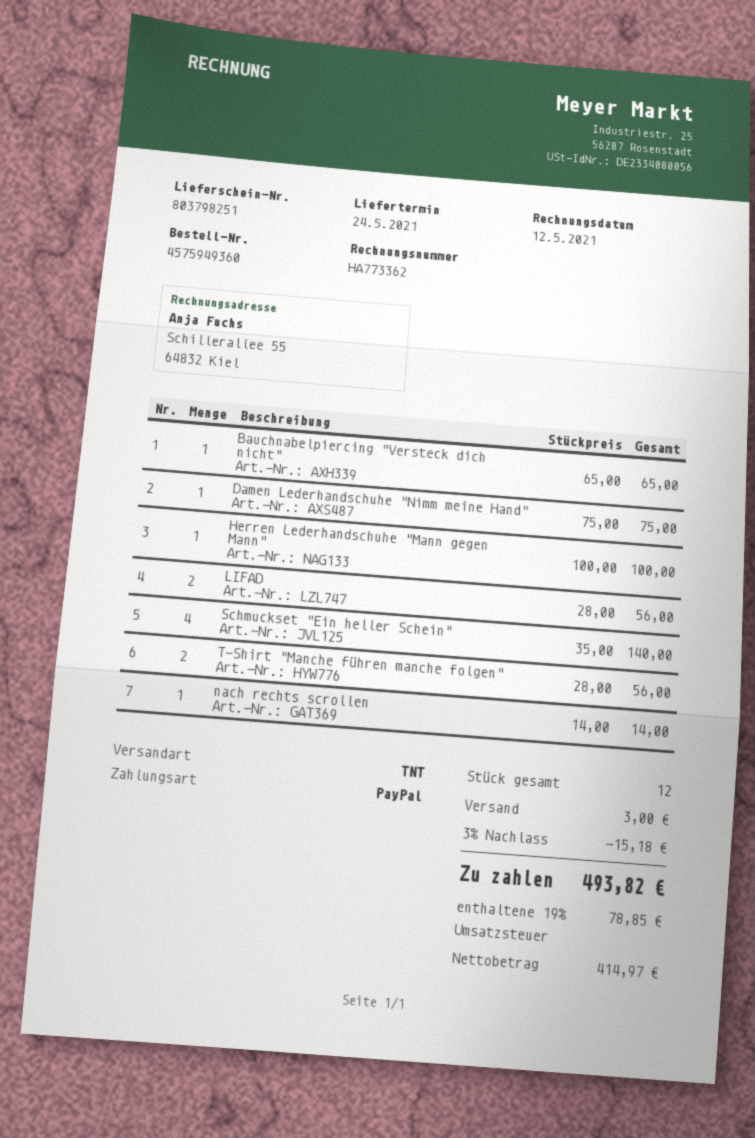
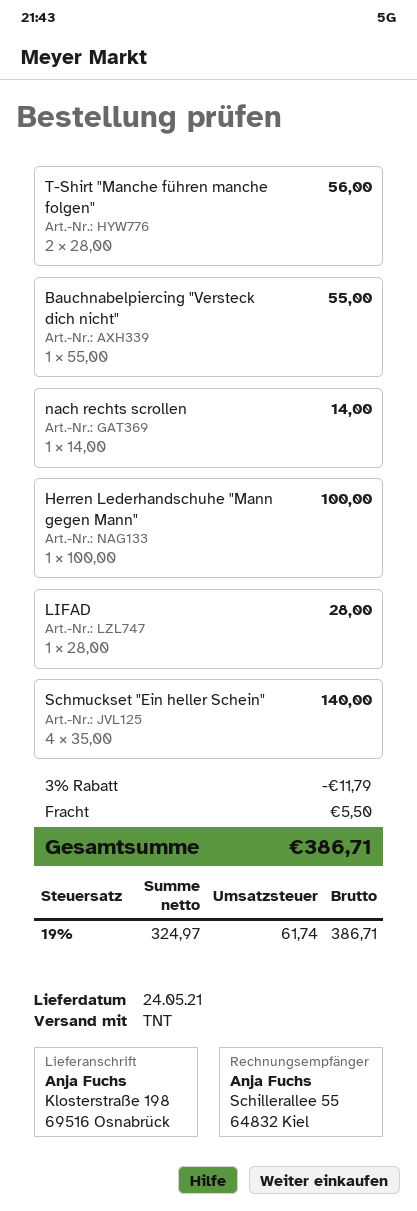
Bauchnabelpiercing "Versteck dich nicht": 1 x 65.00 = 65.00 -> 1 x 55.00 = 55.00
Damen Lederhandschuhe "Nimm meine Hand": 1 x 75.00 = 75.00 -> none
LIFAD: 2 x 28.00 = 56.00 -> 1 x 28.00 = 28.00
discount: 3% = 15.18 -> 3% = 11.79
shipping: 3.00 -> 5.50
net: 414.97 -> 324.97
tax: 19% = 78.85 -> 19% = 61.74
total: 493.82 -> 386.71

